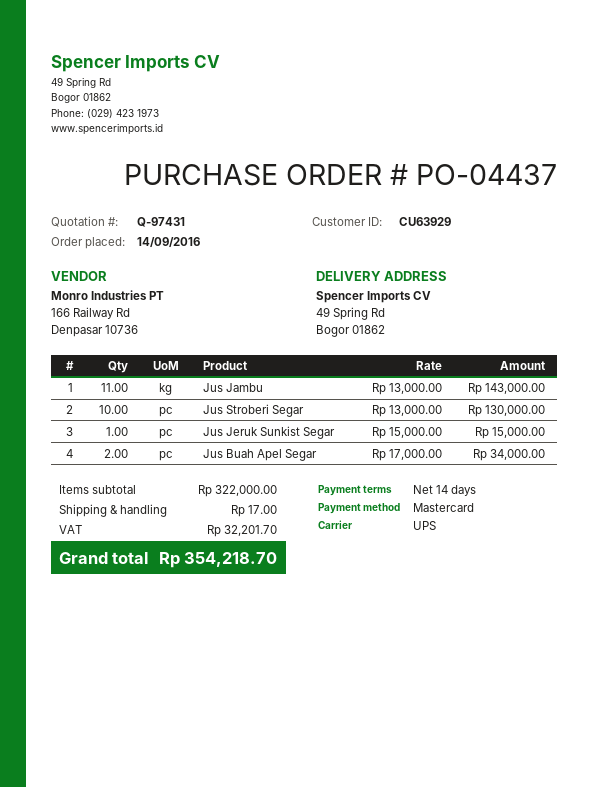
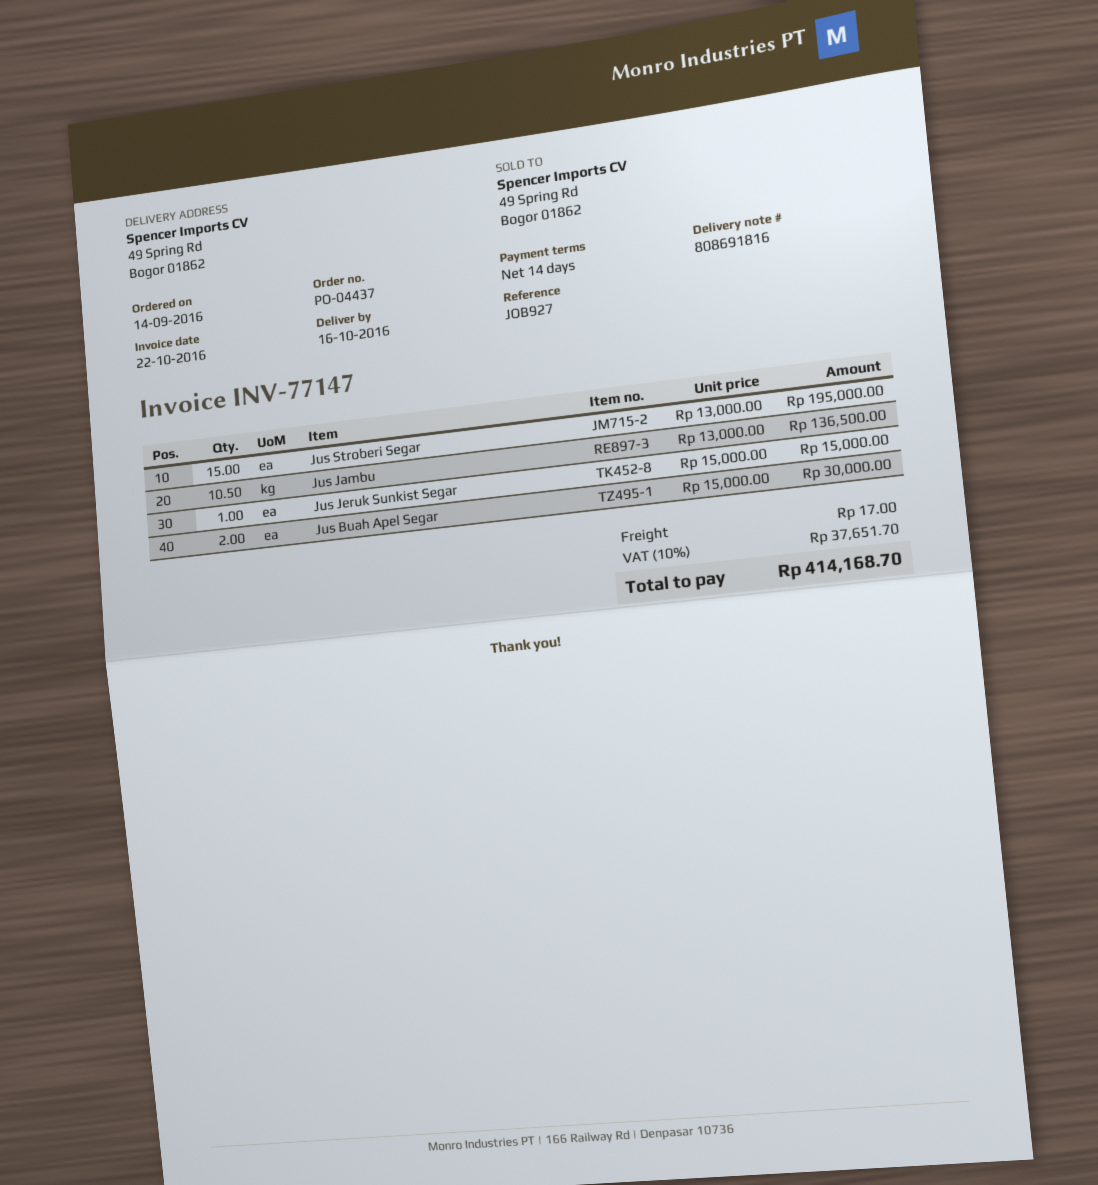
Jus Jambu: 11 x 13000.00 = 143000.00 -> 10.5 x 13000.00 = 136500.00
Jus Stroberi Segar: 10 x 13000.00 = 130000.00 -> 15 x 13000.00 = 195000.00
Jus Buah Apel Segar: 2 x 17000.00 = 34000.00 -> 2 x 15000.00 = 30000.00
tax: 32201.70 -> 37651.70
total: 354218.70 -> 414168.70

